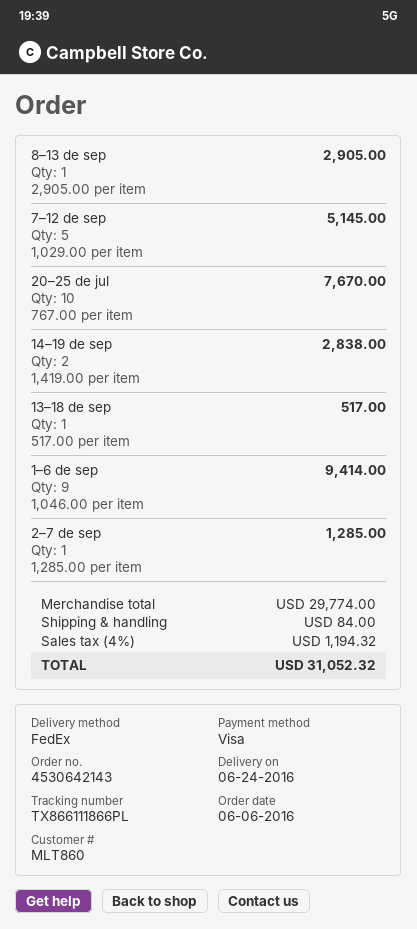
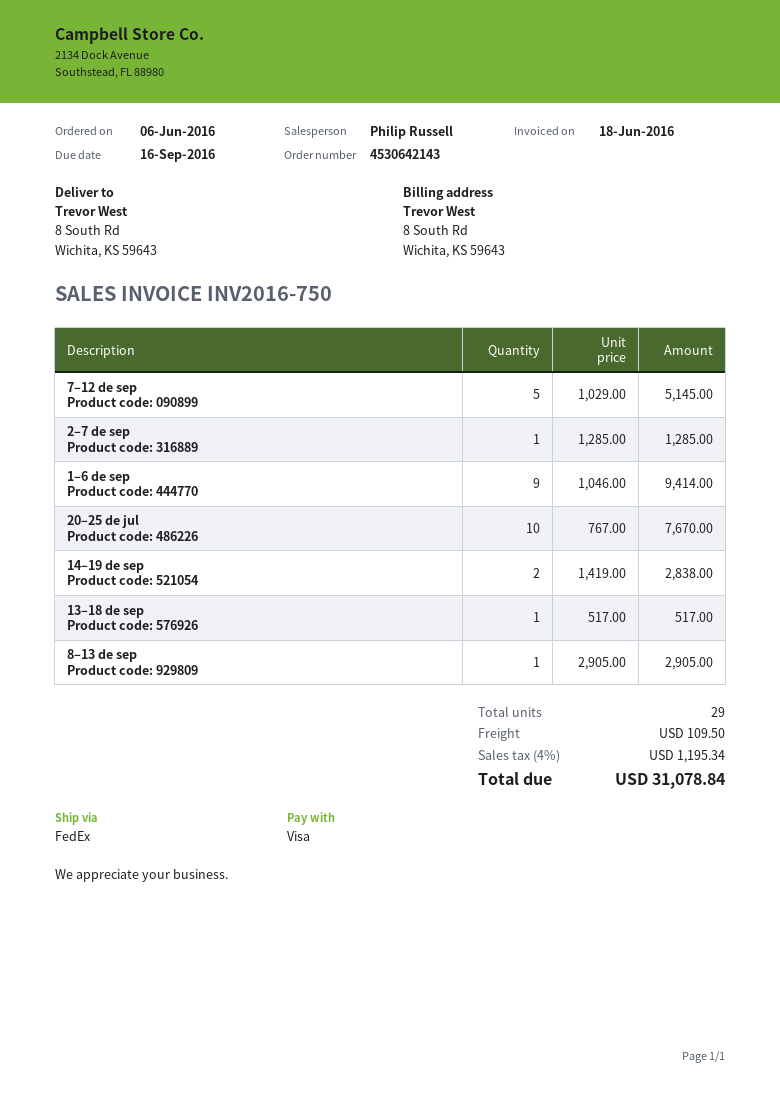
shipping: 84.00 -> 109.50
tax: 4% = 1194.32 -> 4% = 1195.34
total: 31052.32 -> 31078.84

